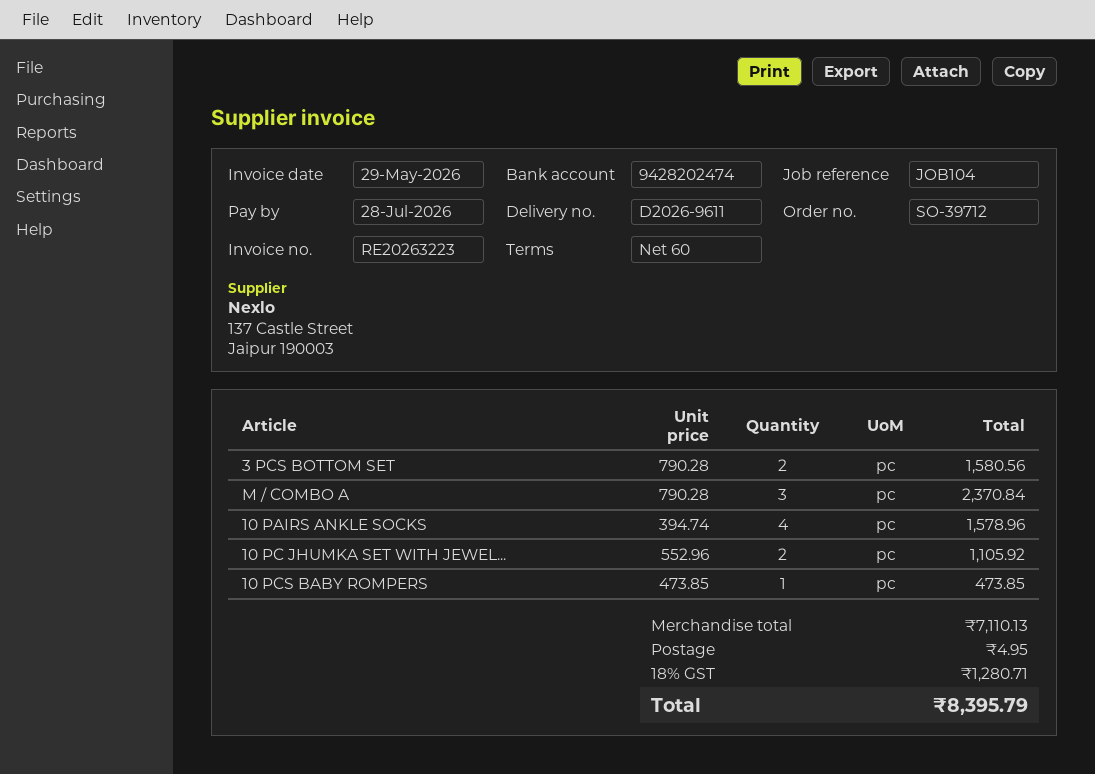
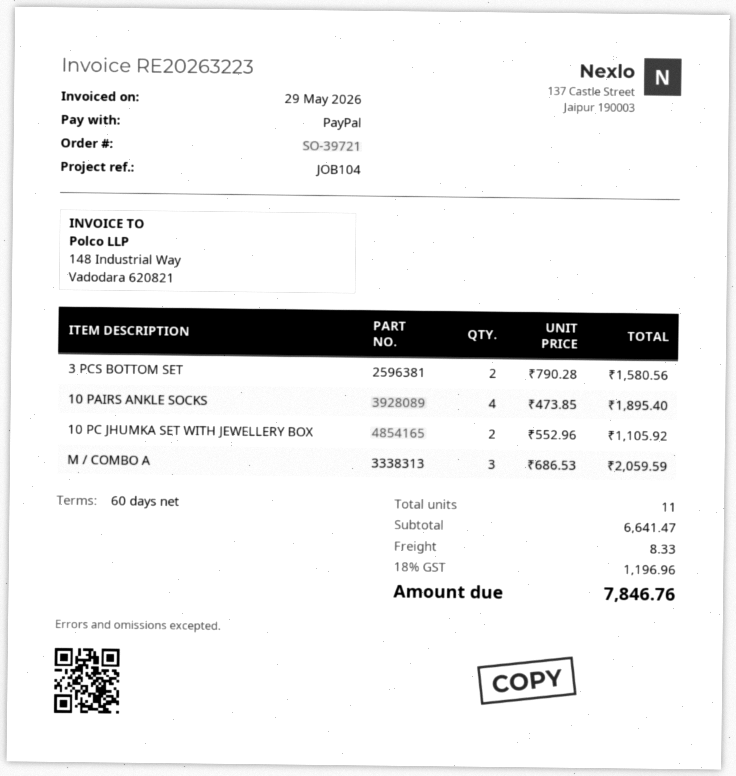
order number: SO-39712 -> SO-39721
M / COMBO A: 3 x 790.28 = 2370.84 -> 3 x 686.53 = 2059.59
10 PAIRS ANKLE SOCKS: 4 x 394.74 = 1578.96 -> 4 x 473.85 = 1895.40
10 PCS BABY ROMPERS: 1 x 473.85 = 473.85 -> none
subtotal: 7110.13 -> 6641.47
shipping: 4.95 -> 8.33
tax: 18% = 1280.71 -> 18% = 1196.96
total: 8395.79 -> 7846.76

